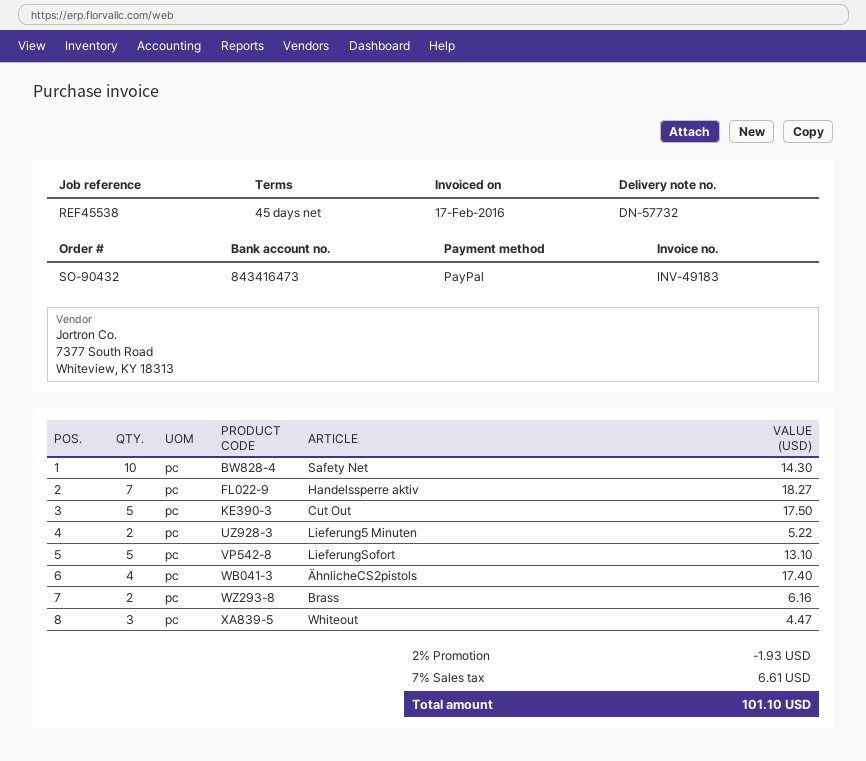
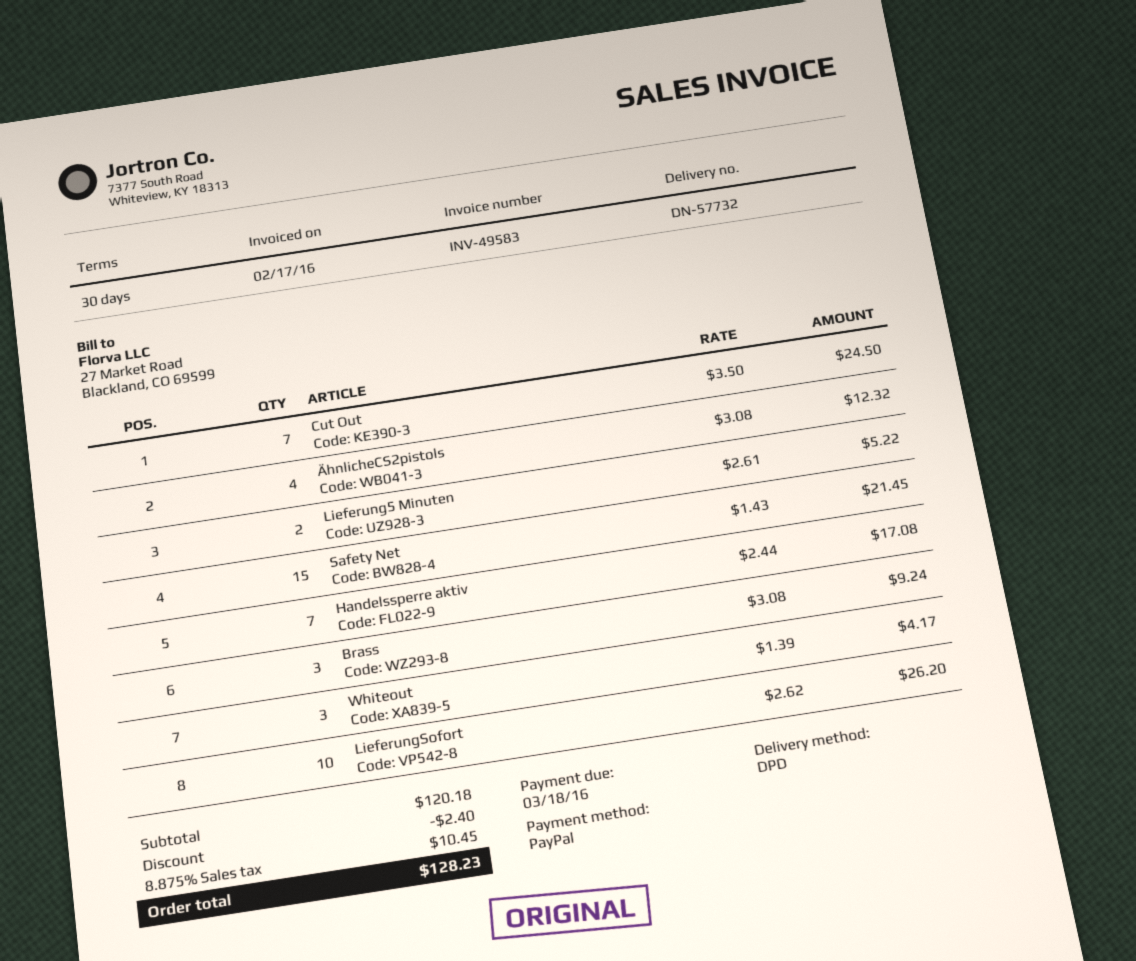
invoice number: INV-49183 -> INV-49583
payment terms: 45 days -> 30 days
Safety Net: 10 for 14.30 -> 15 for 21.45
Handelssperre aktiv: 7 for 18.27 -> 7 for 17.08
Cut Out: 5 for 17.50 -> 7 for 24.50
LieferungSofort: 5 for 13.10 -> 10 for 26.20
ÄhnlicheCS2pistols: 4 for 17.40 -> 4 for 12.32
Brass: 2 for 6.16 -> 3 for 9.24
Whiteout: 3 for 4.47 -> 3 for 4.17
discount: 1.93 -> 2.40
tax: 7% = 6.61 -> 8.875% = 10.45
total: 101.10 -> 128.23

